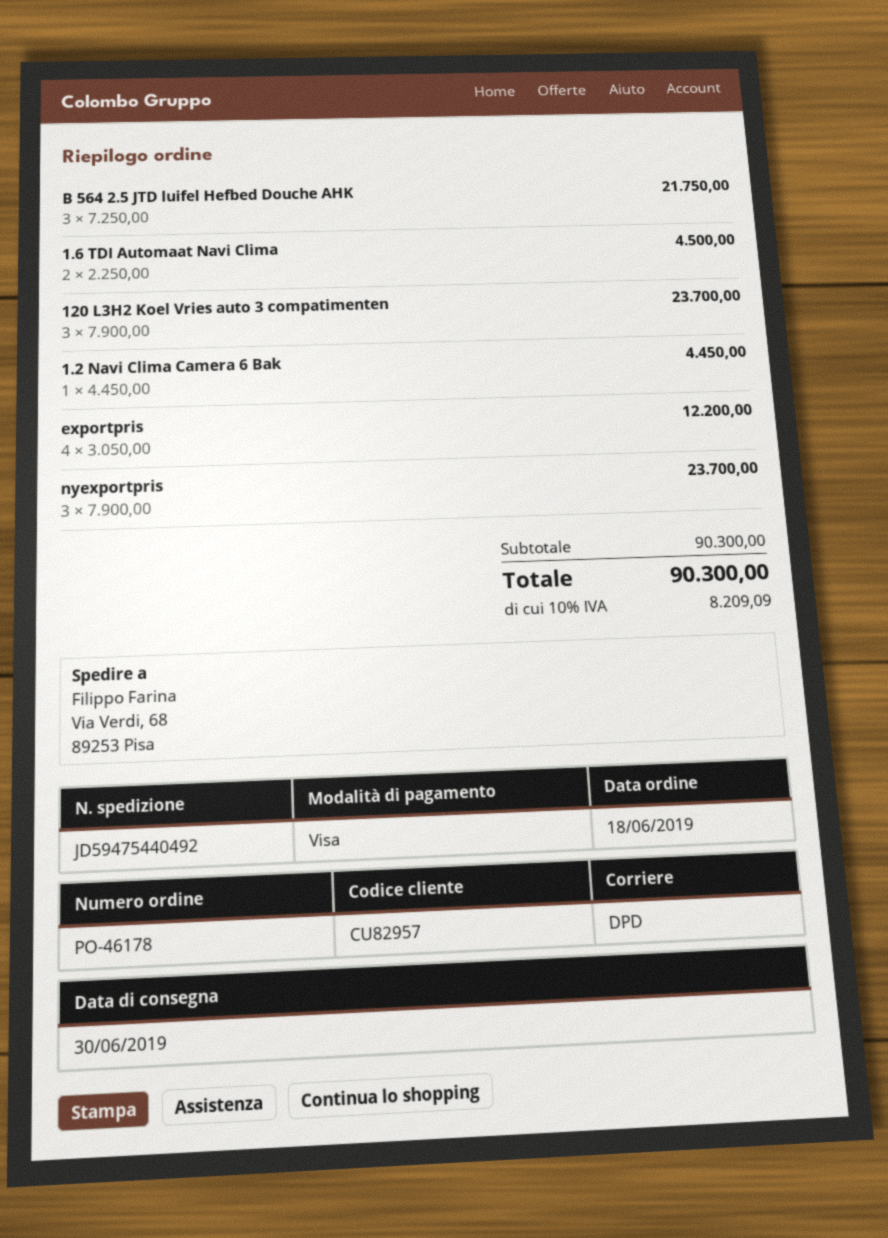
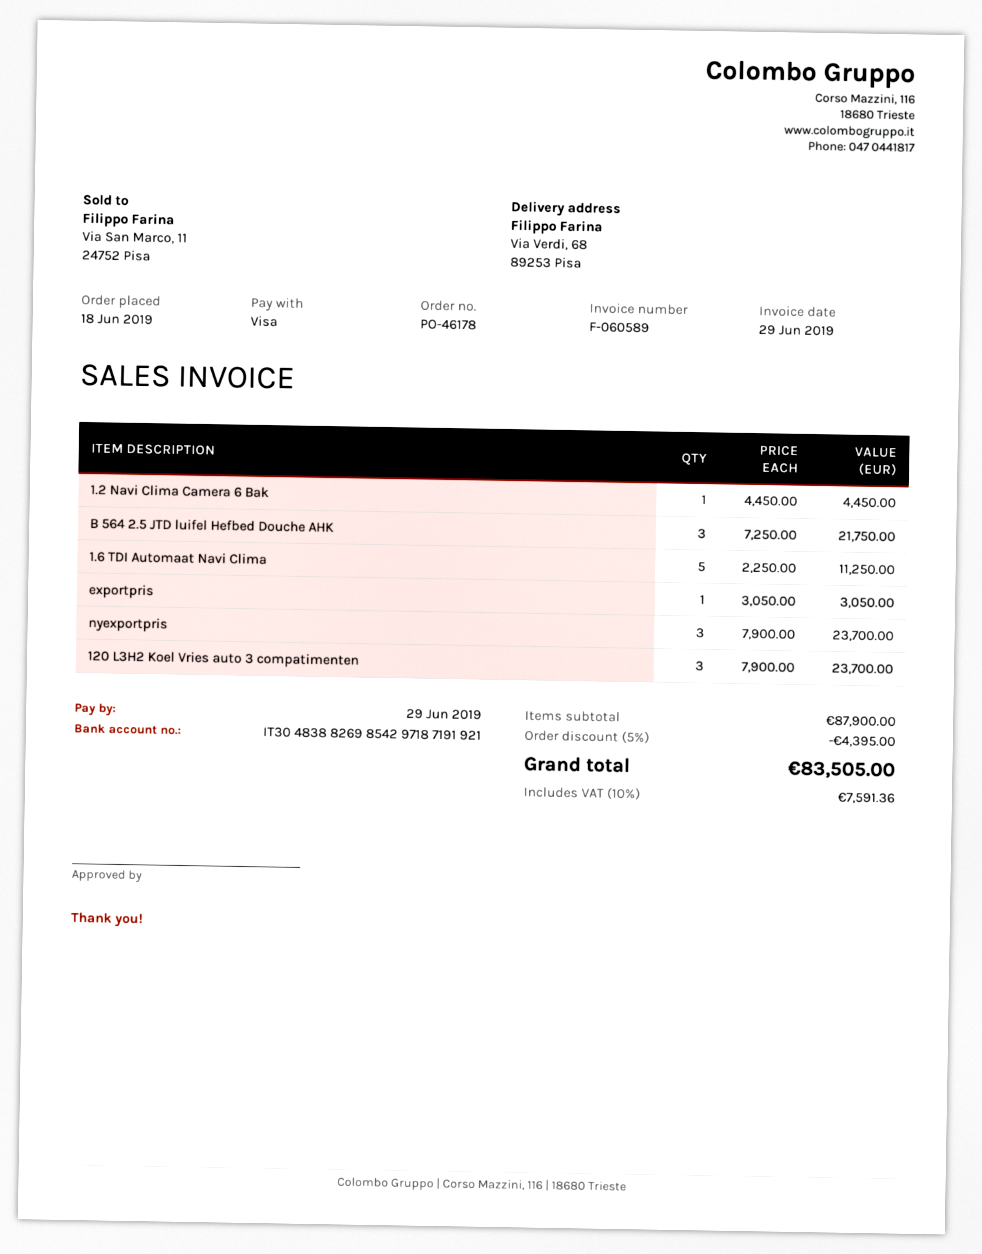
1.6 TDI Automaat Navi Clima: 2 x 2250.00 = 4500.00 -> 5 x 2250.00 = 11250.00
exportpris: 4 x 3050.00 = 12200.00 -> 1 x 3050.00 = 3050.00
subtotal: 90300.00 -> 87900.00
discount: none -> 5% = 4395.00
tax: 10% = 8209.09 -> 10% = 7591.36
total: 90300.00 -> 83505.00

